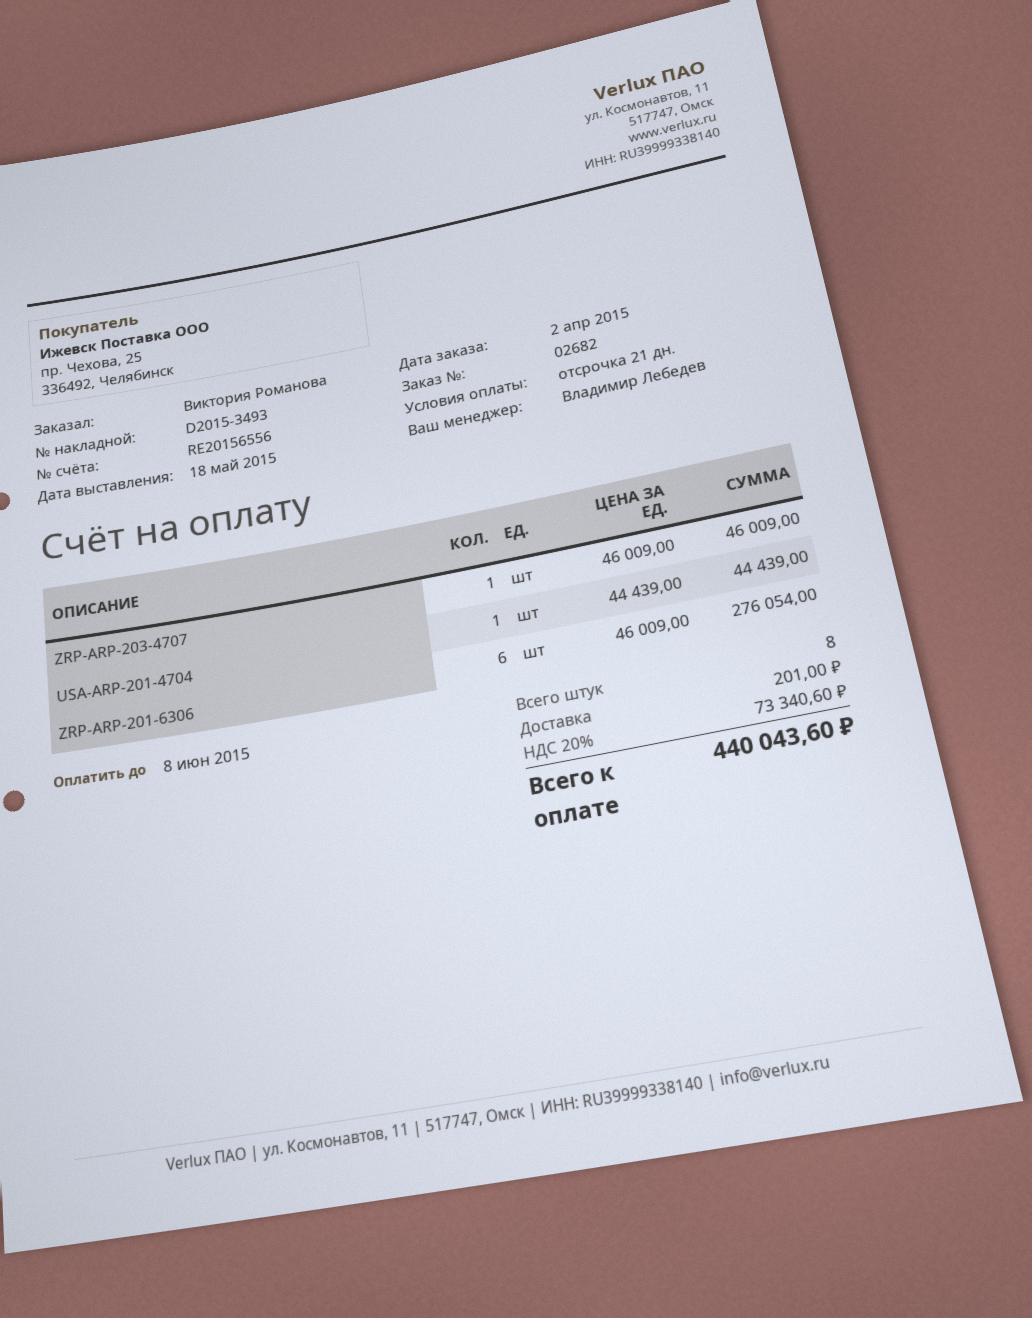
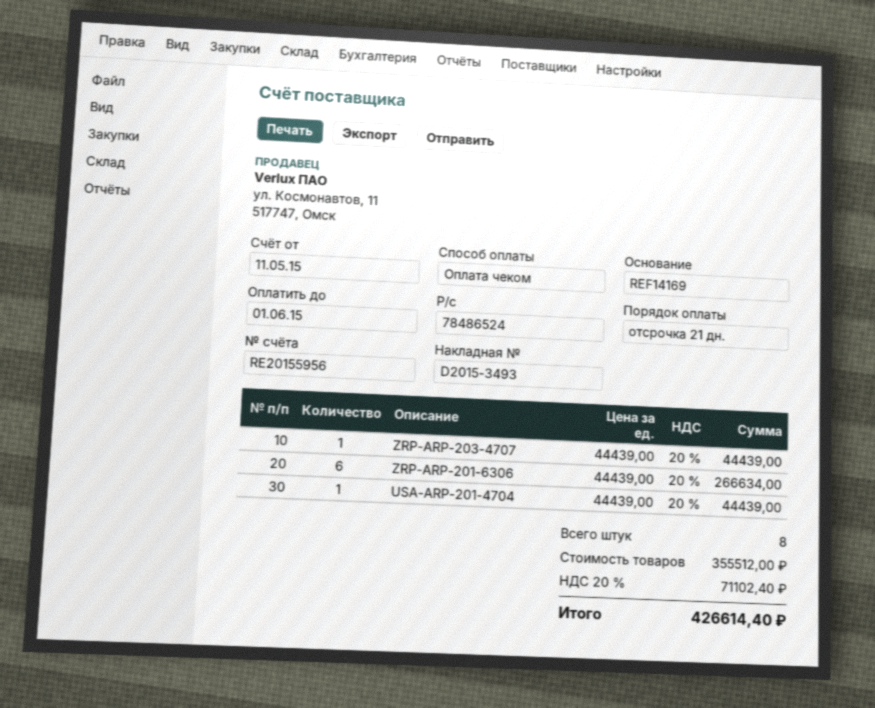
invoice number: RE20156556 -> RE20155956
invoice date: 2015-05-18 -> 2015-05-11
due date: 2015-06-08 -> 2015-06-01
ZRP-ARP-203-4707: 1 x 46009.00 = 46009.00 -> 1 x 44439.00 = 44439.00
ZRP-ARP-201-6306: 6 x 46009.00 = 276054.00 -> 6 x 44439.00 = 266634.00
shipping: 201.00 -> none
tax: 20% = 73340.60 -> 20% = 71102.40
total: 440043.60 -> 426614.40

